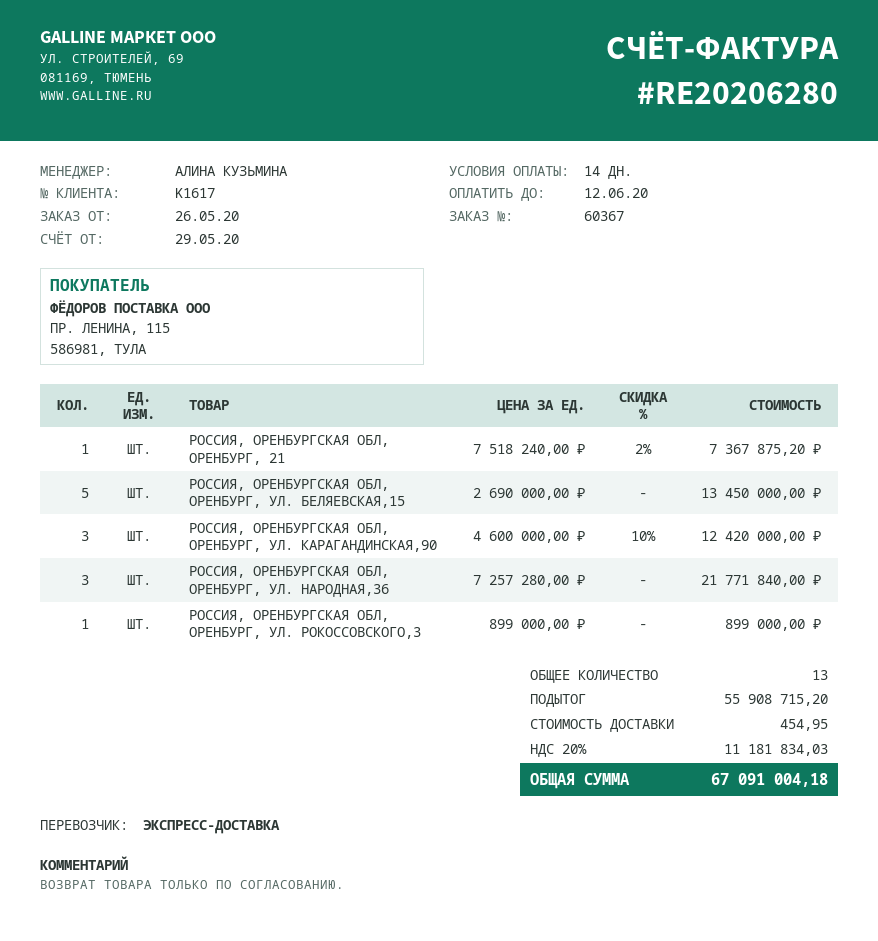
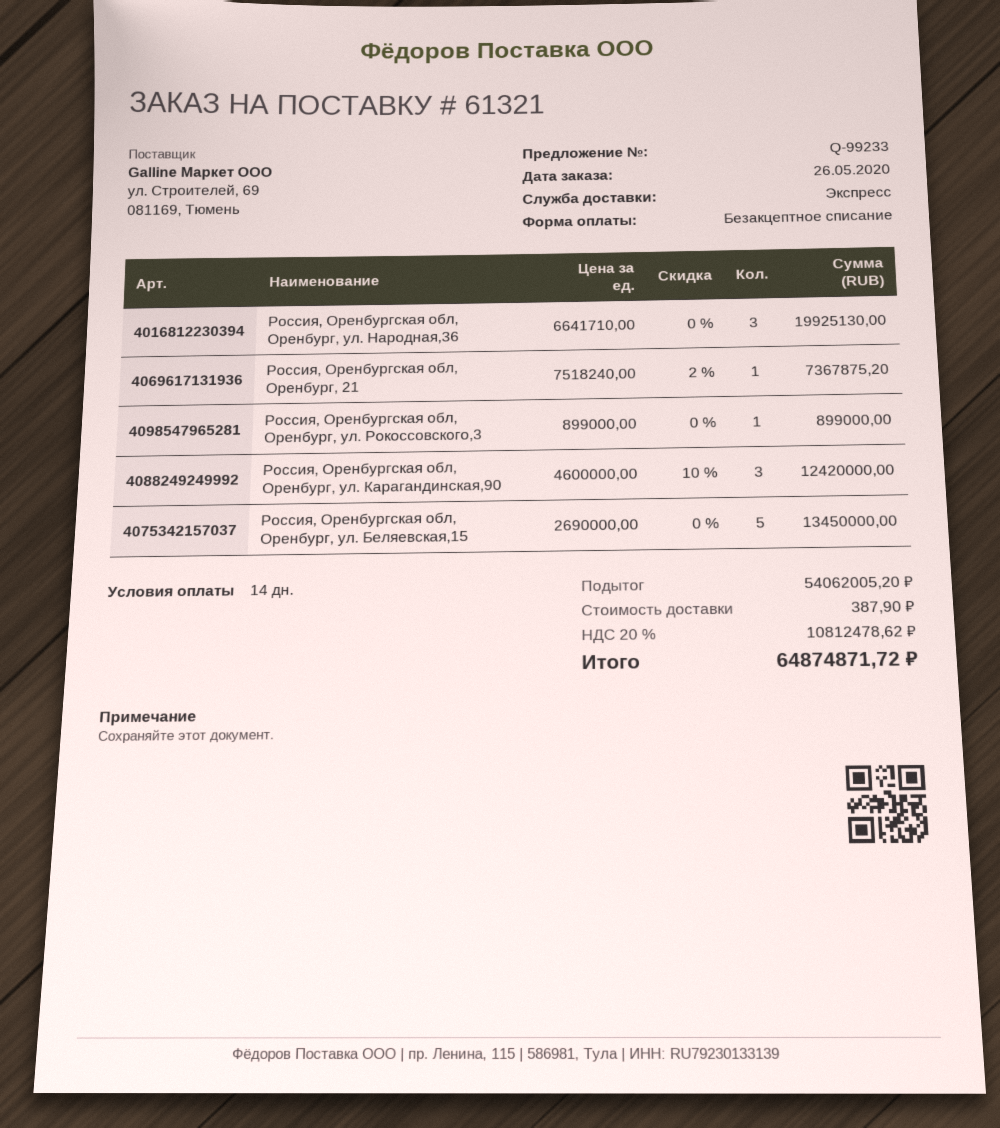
order number: 60367 -> 61321
РОССИЯ, ОРЕНБУРГСКАЯ ОБЛ, ОРЕНБУРГ, УЛ. НАРОДНАЯ,36: 3 x 7257280.00 = 21771840.00 -> 3 x 6641710.00 = 19925130.00
subtotal: 55908715.20 -> 54062005.20
shipping: 454.95 -> 387.90
tax: 20% = 11181834.03 -> 20% = 10812478.62
total: 67091004.18 -> 64874871.72

